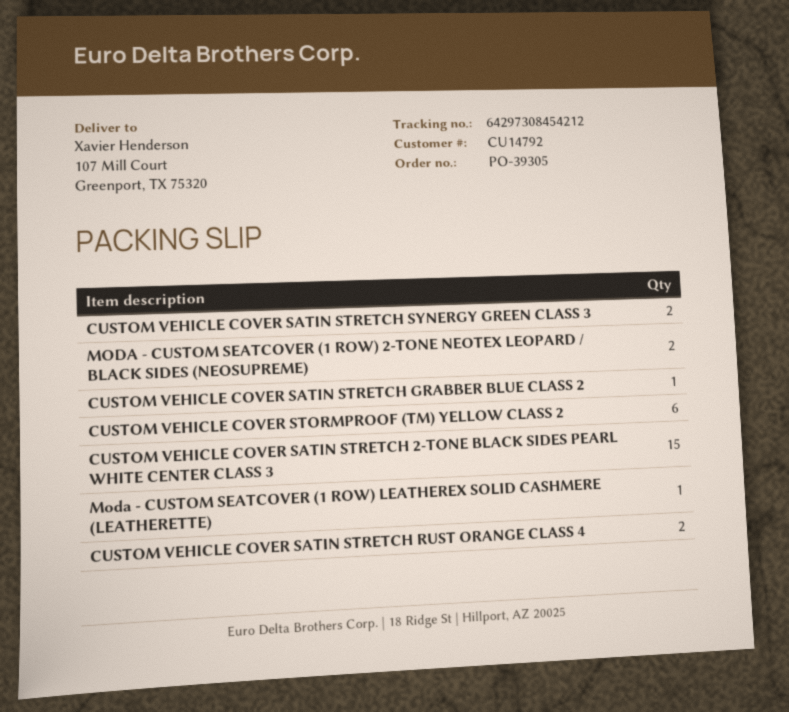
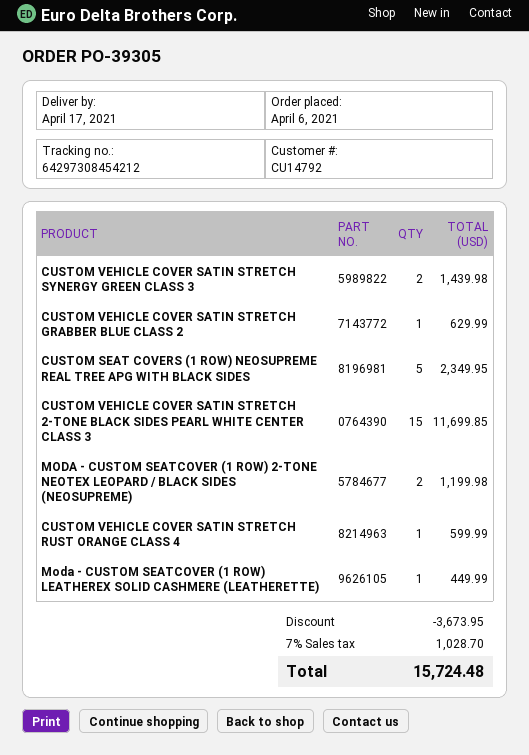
CUSTOM VEHICLE COVER STORMPROOF (TM) YELLOW CLASS 2: 6 -> none
CUSTOM VEHICLE COVER SATIN STRETCH RUST ORANGE CLASS 4: 2 -> 1
CUSTOM SEAT COVERS (1 ROW) NEOSUPREME REAL TREE APG WITH BLACK SIDES: none -> 5

